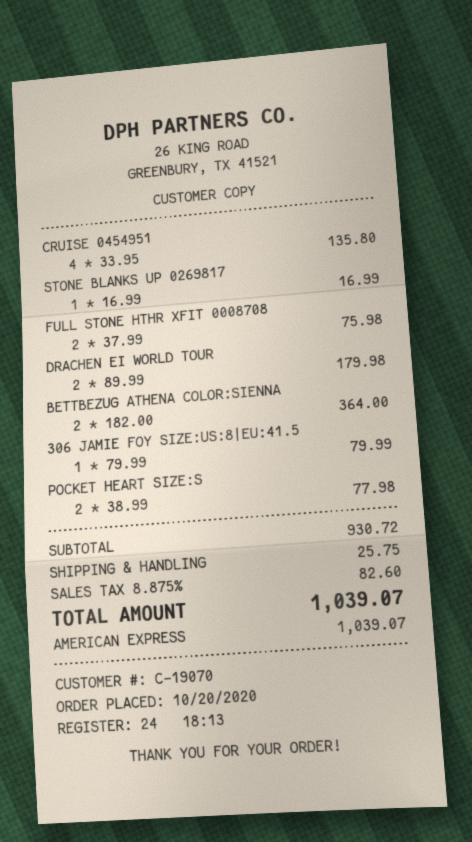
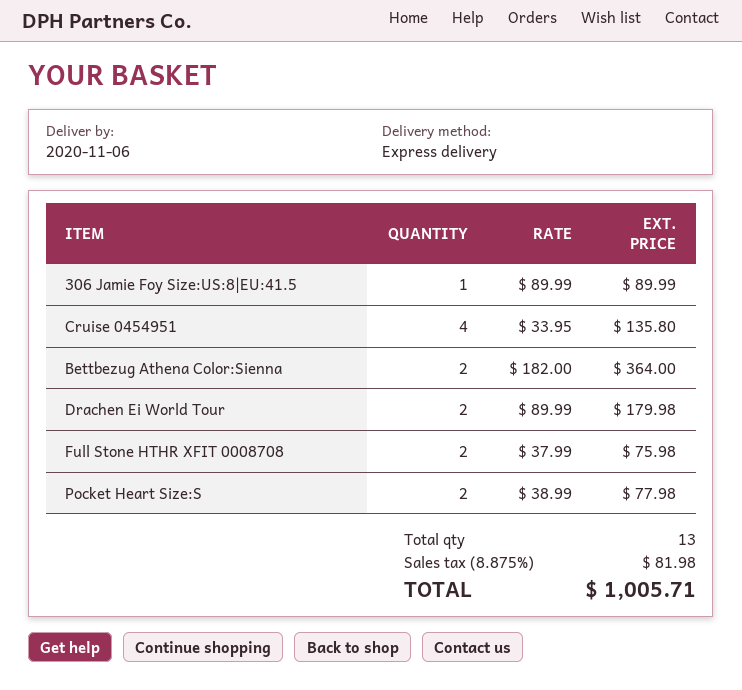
STONE BLANKS UP 0269817: 1 x 16.99 = 16.99 -> none
306 JAMIE FOY SIZE:US:8|EU:41.5: 1 x 79.99 = 79.99 -> 1 x 89.99 = 89.99
shipping: 25.75 -> none
tax: 8.875% = 82.60 -> 8.875% = 81.98
total: 1039.07 -> 1005.71

